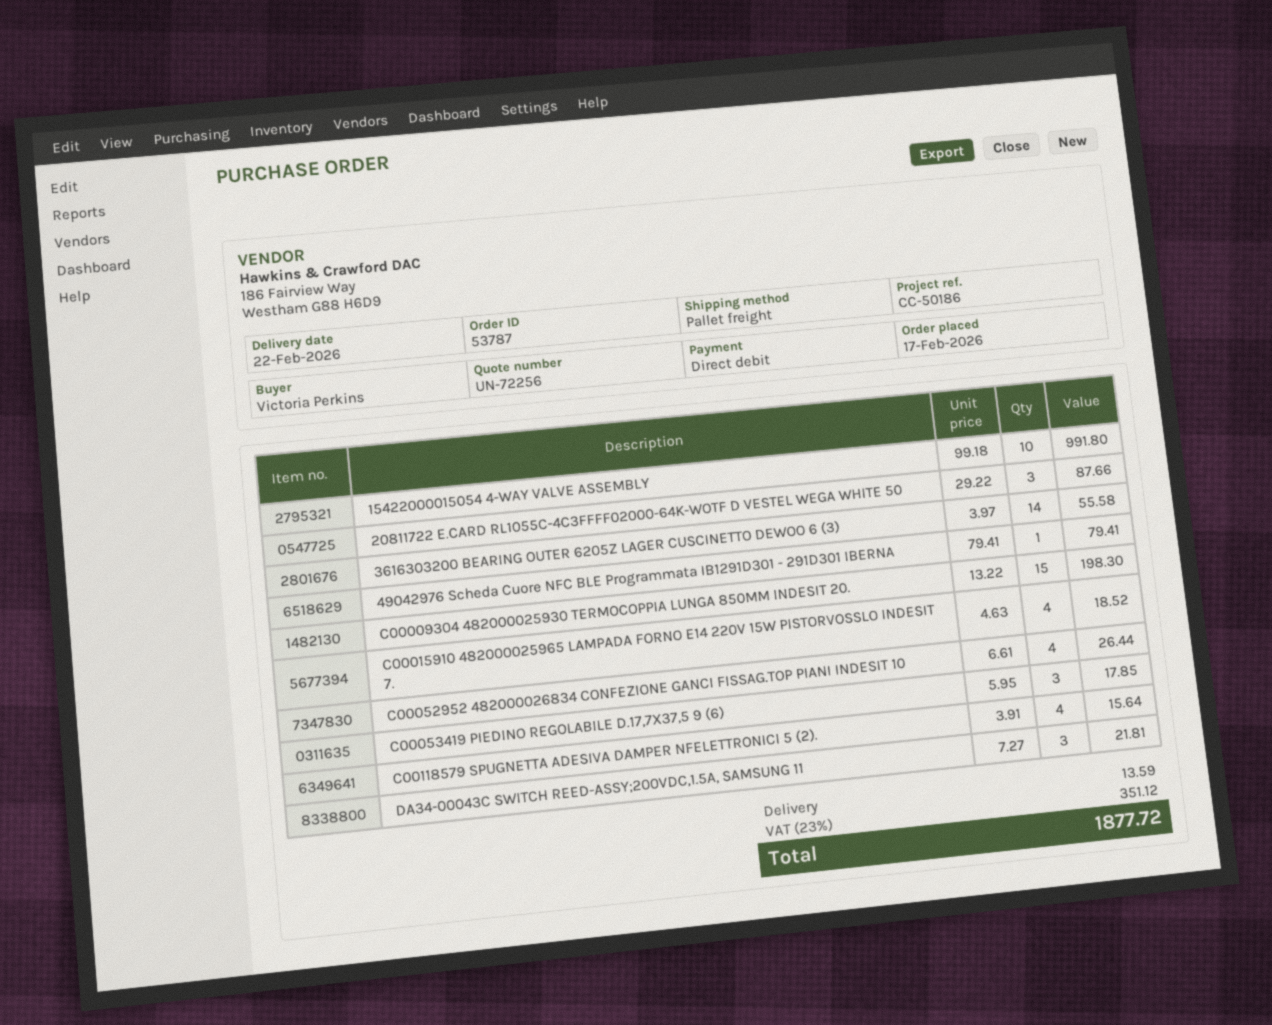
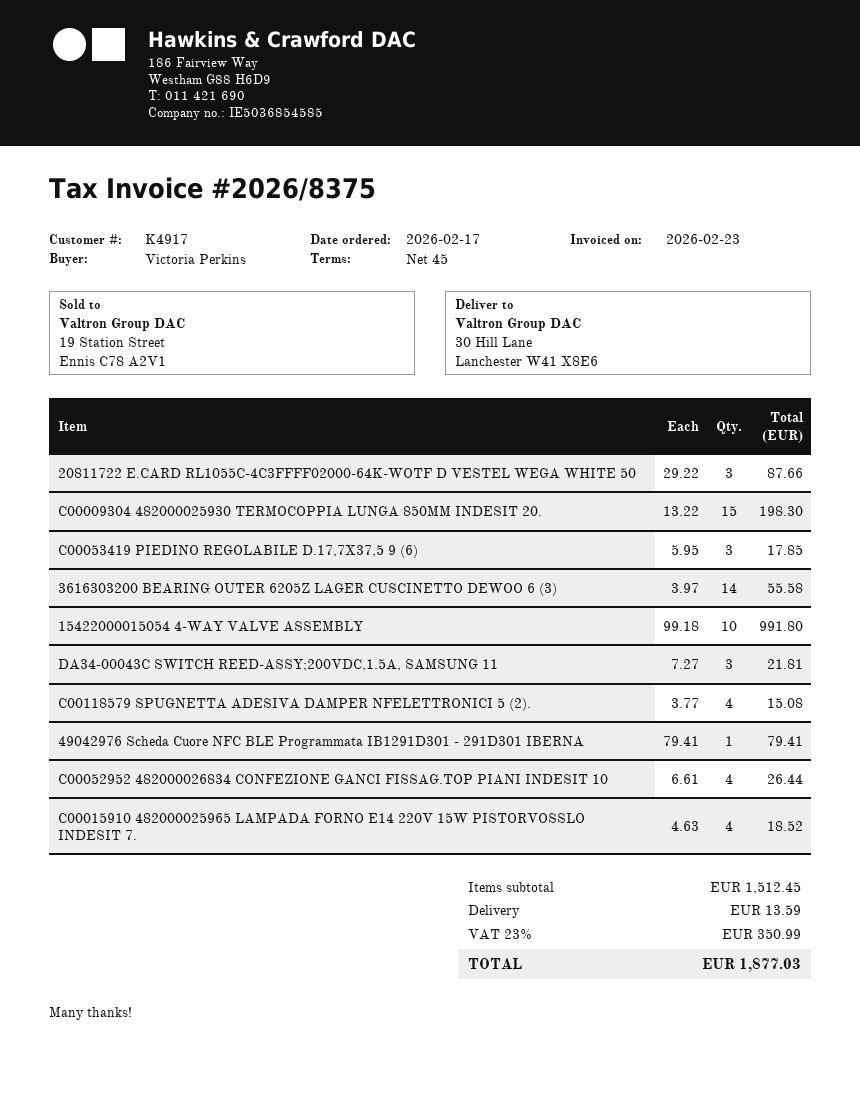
C00118579 SPUGNETTA ADESIVA DAMPER NFELETTRONICI 5 (2).: 4 x 3.91 = 15.64 -> 4 x 3.77 = 15.08
tax: 23% = 351.12 -> 23% = 350.99
total: 1877.72 -> 1877.03

